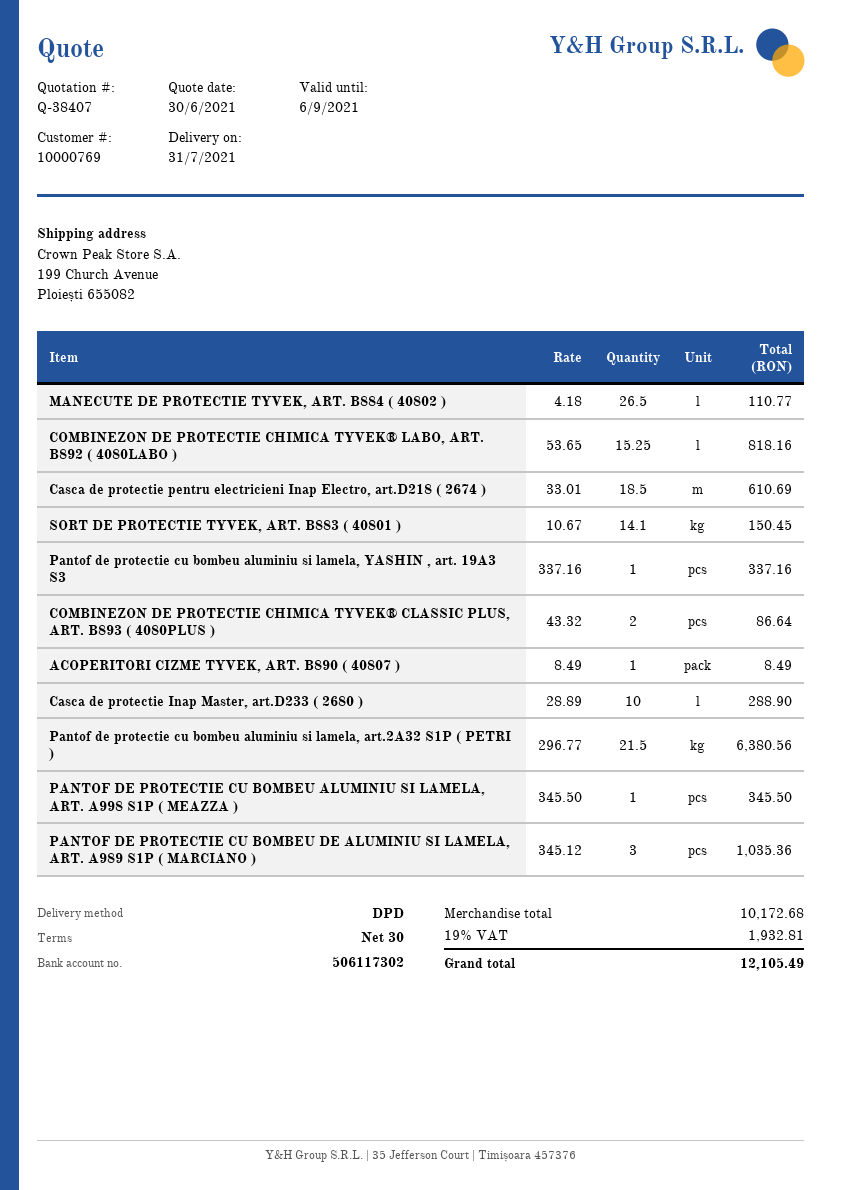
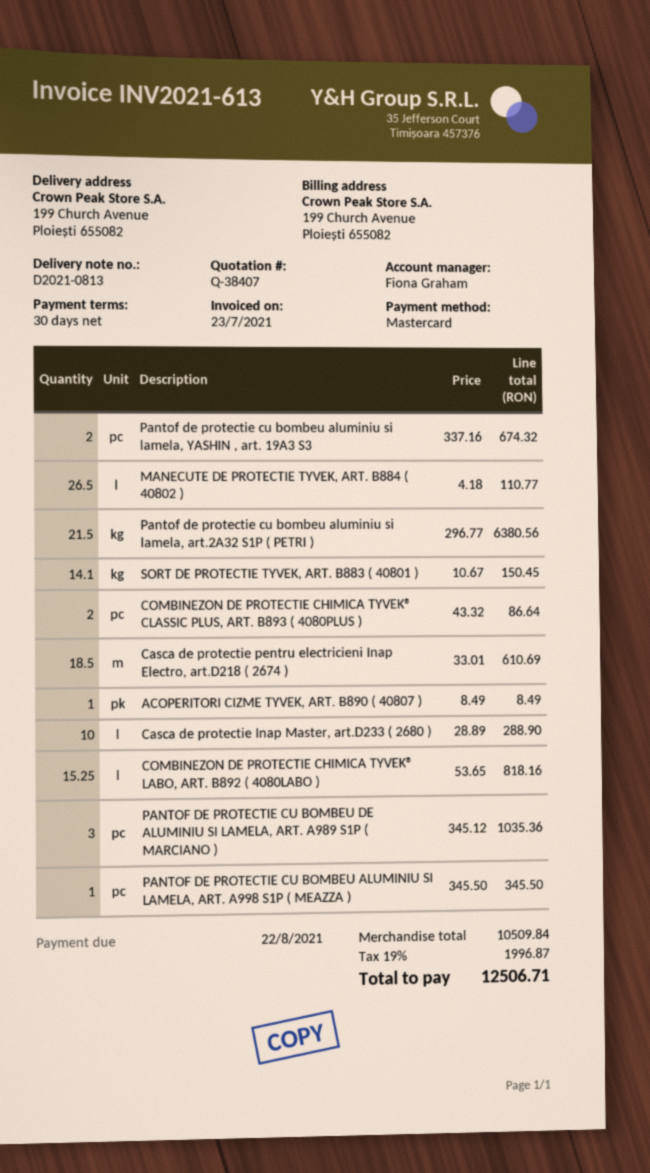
Pantof de protectie cu bombeu aluminiu si lamela, YASHIN , art. 19A3 S3: 1 x 337.16 = 337.16 -> 2 x 337.16 = 674.32
subtotal: 10172.68 -> 10509.84
tax: 19% = 1932.81 -> 19% = 1996.87
total: 12105.49 -> 12506.71

